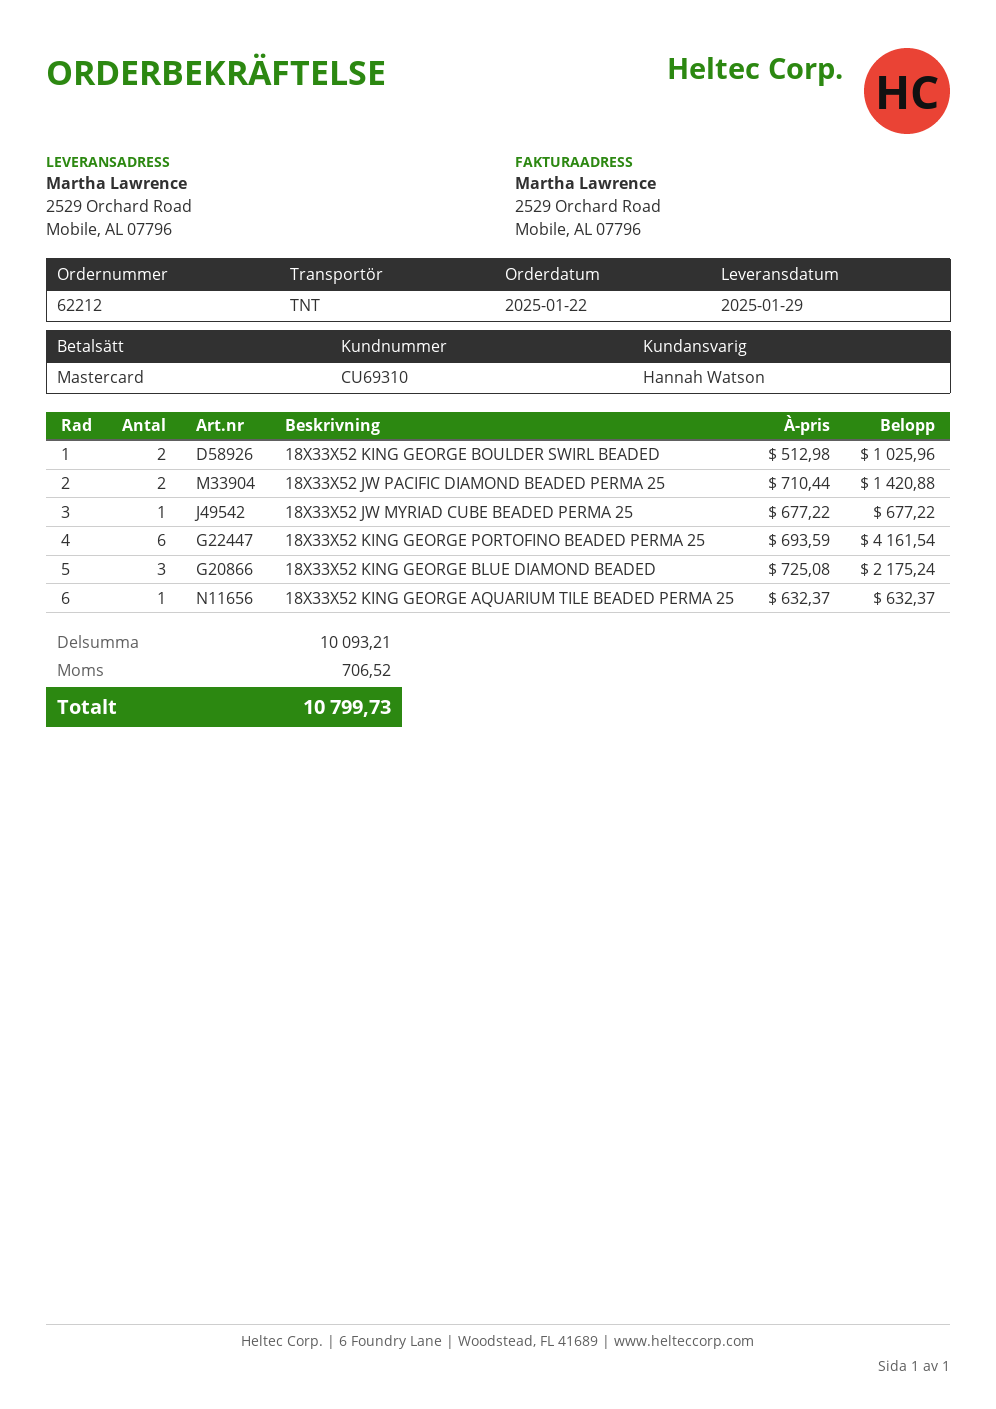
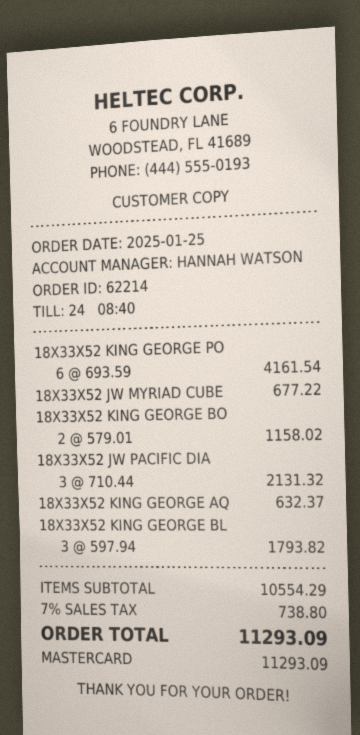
order number: 62212 -> 62214
order date: 2025-01-22 -> 2025-01-25
18X33X52 KING GEORGE BOULDER SWIRL BEADED: 2 x 512.98 = 1025.96 -> 2 x 579.01 = 1158.02
18X33X52 JW PACIFIC DIAMOND BEADED PERMA 25: 2 x 710.44 = 1420.88 -> 3 x 710.44 = 2131.32
18X33X52 KING GEORGE BLUE DIAMOND BEADED: 3 x 725.08 = 2175.24 -> 3 x 597.94 = 1793.82
subtotal: 10093.21 -> 10554.29
tax: 706.52 -> 738.80
total: 10799.73 -> 11293.09

